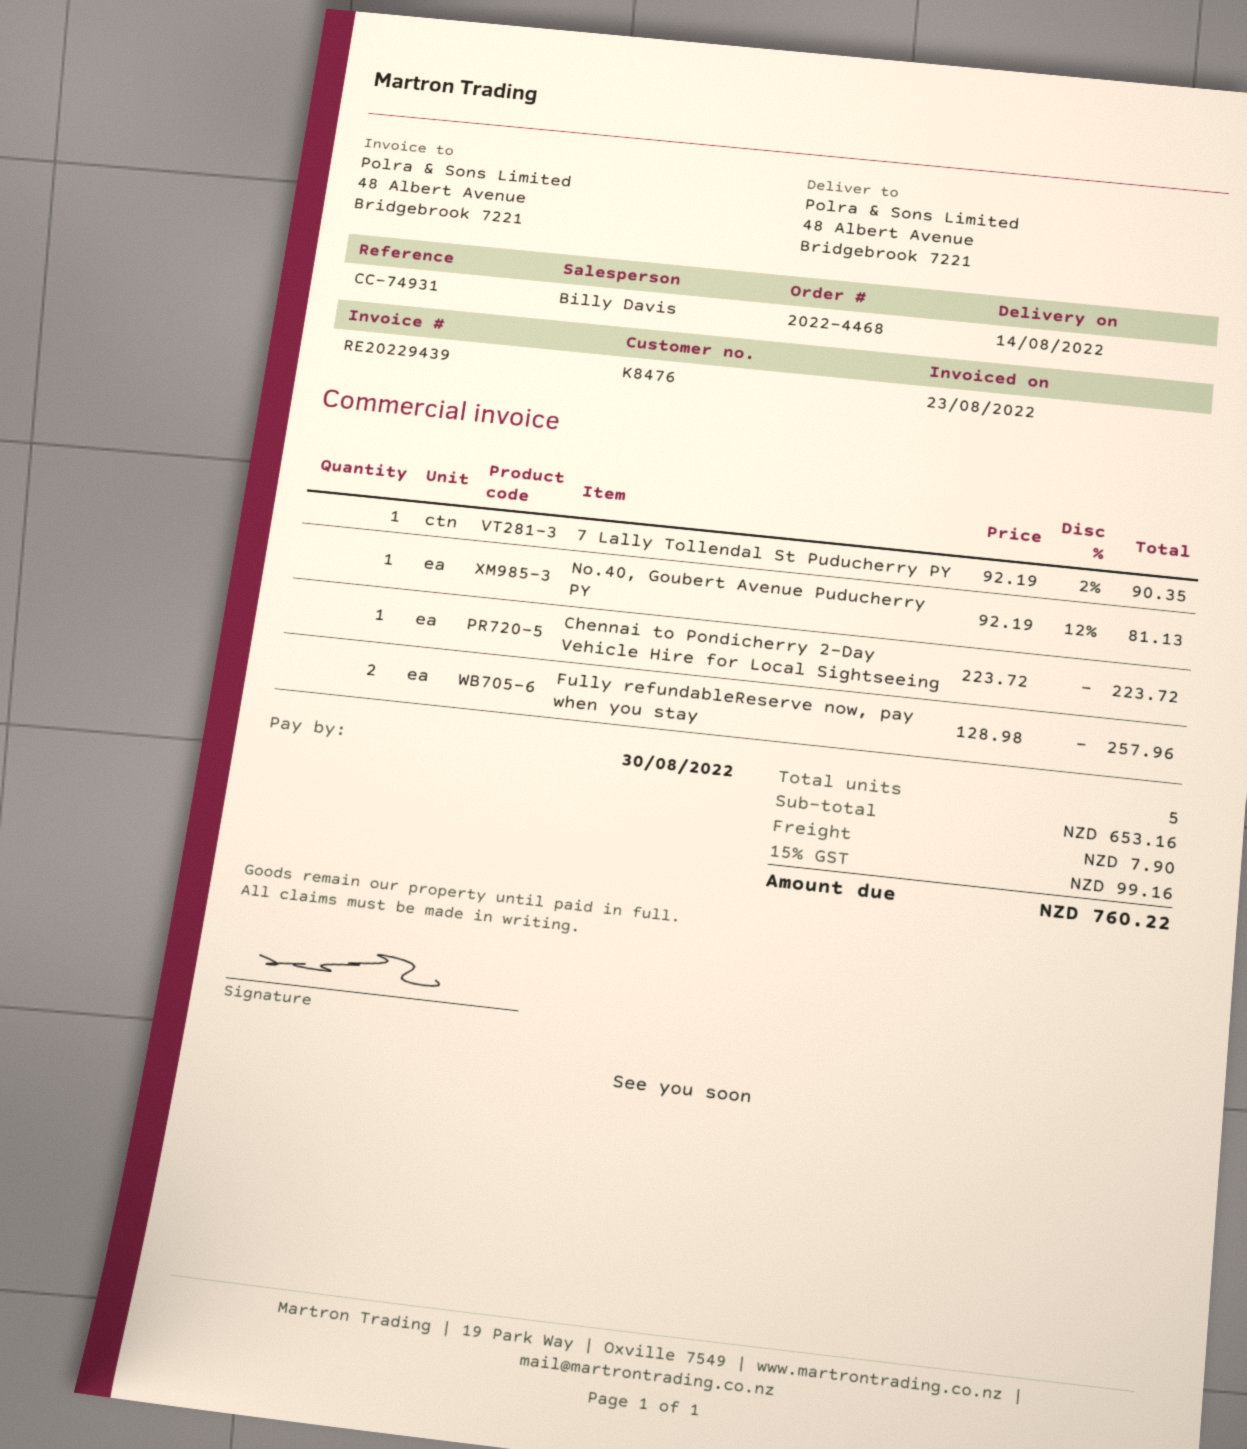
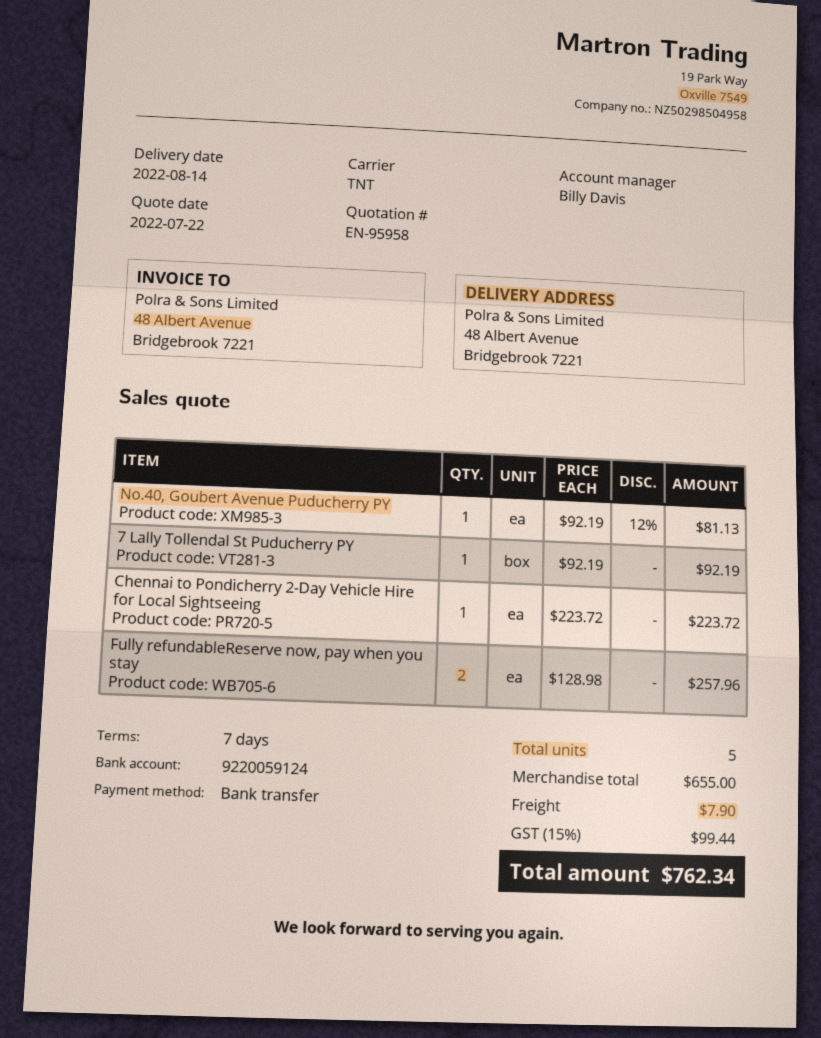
7 Lally Tollendal St Puducherry PY: 1 x 92.19 - 2% = 90.35 -> 1 x 92.19 = 92.19
subtotal: 653.16 -> 655.00
tax: 15% = 99.16 -> 15% = 99.44
total: 760.22 -> 762.34

